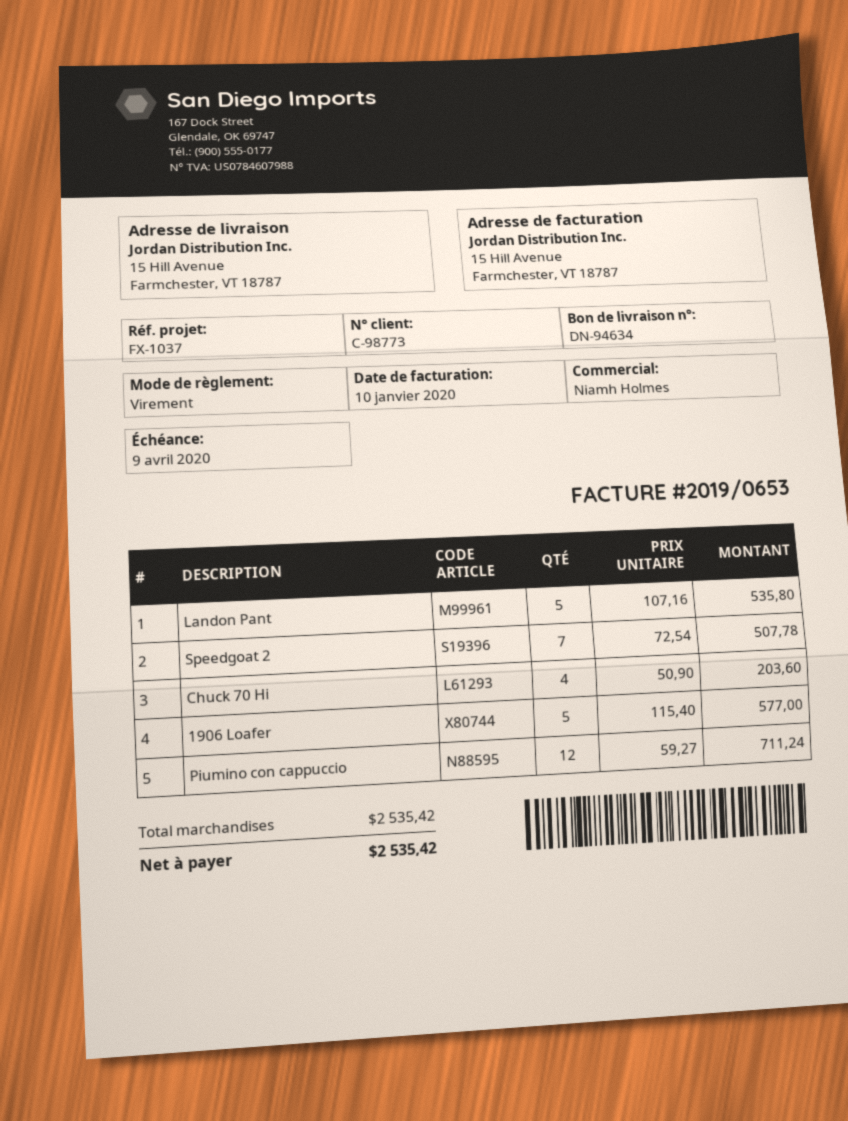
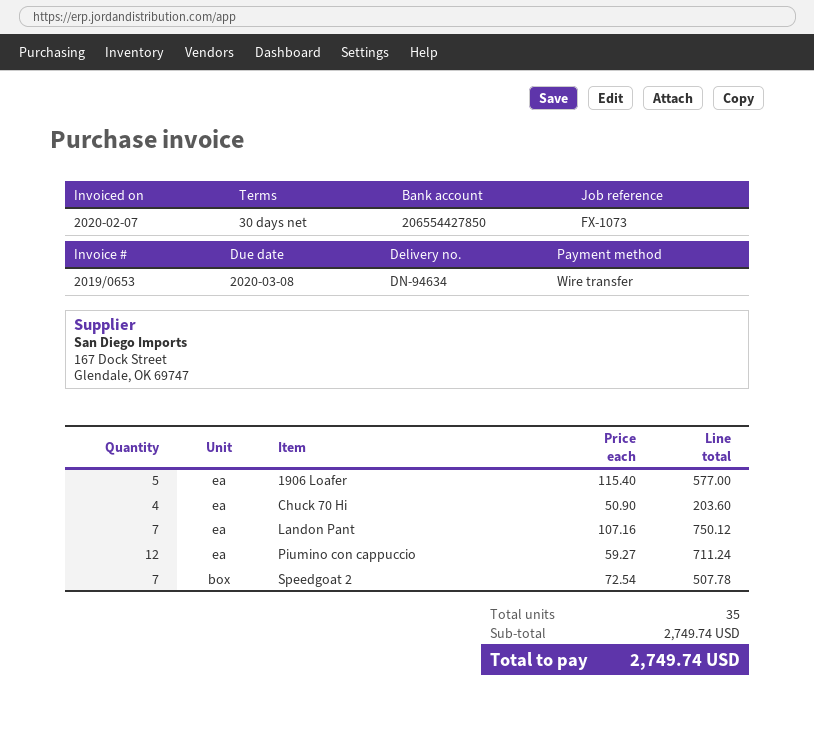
invoice date: 2020-01-10 -> 2020-02-07
due date: 2020-04-09 -> 2020-03-08
reference: FX-1037 -> FX-1073
Landon Pant: 5 x 107.16 = 535.80 -> 7 x 107.16 = 750.12
subtotal: 2535.42 -> 2749.74
total: 2535.42 -> 2749.74

